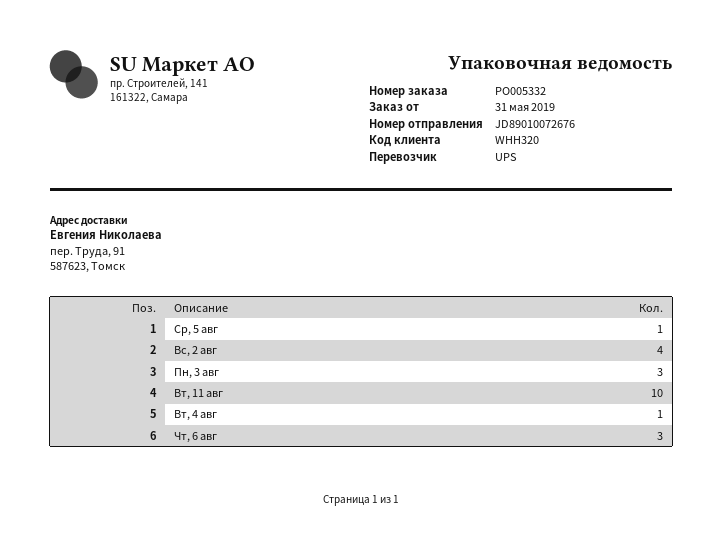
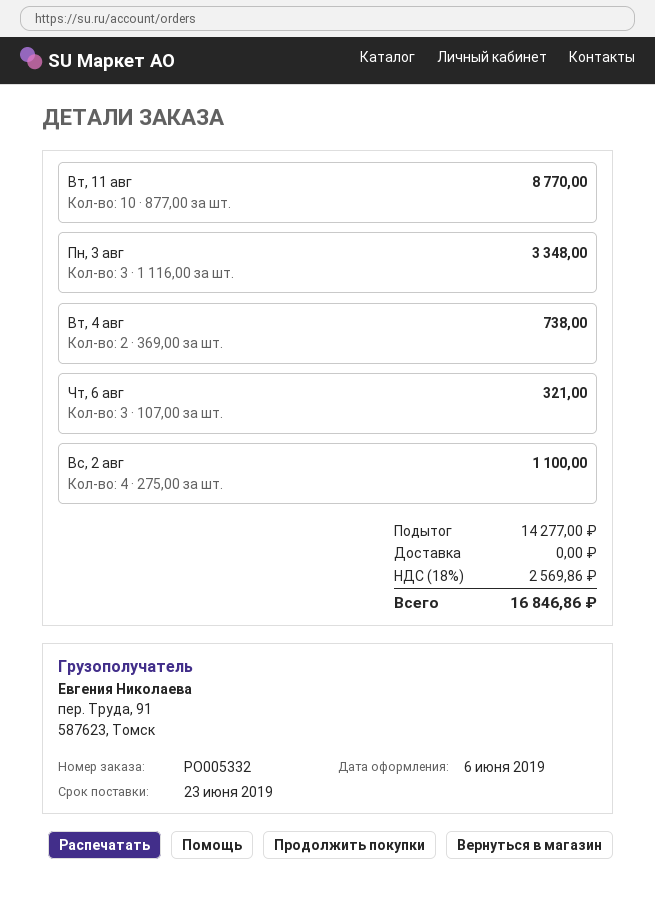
order date: 2019-05-31 -> 2019-06-06
Ср, 5 авг: 1 -> none
Вт, 4 авг: 1 -> 2

